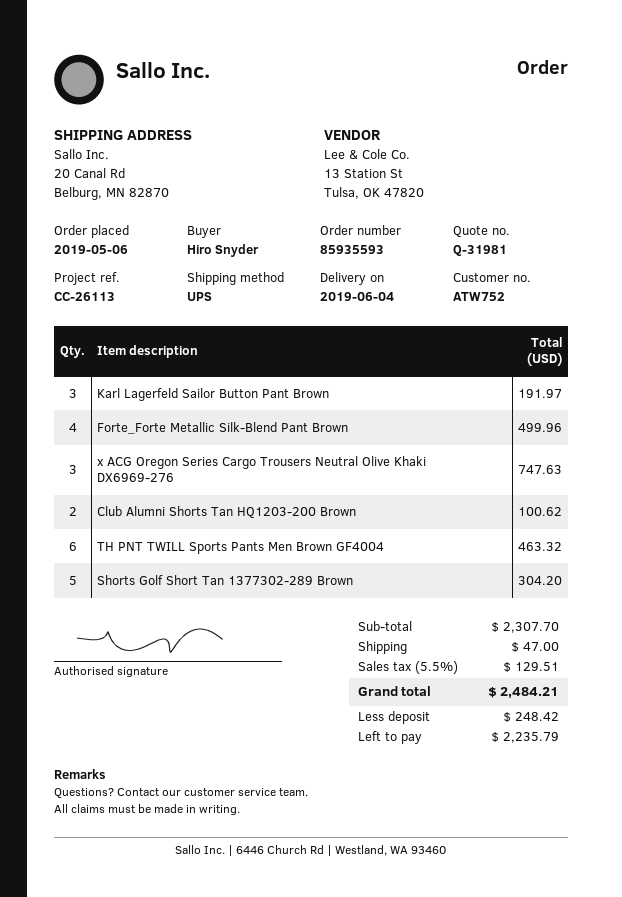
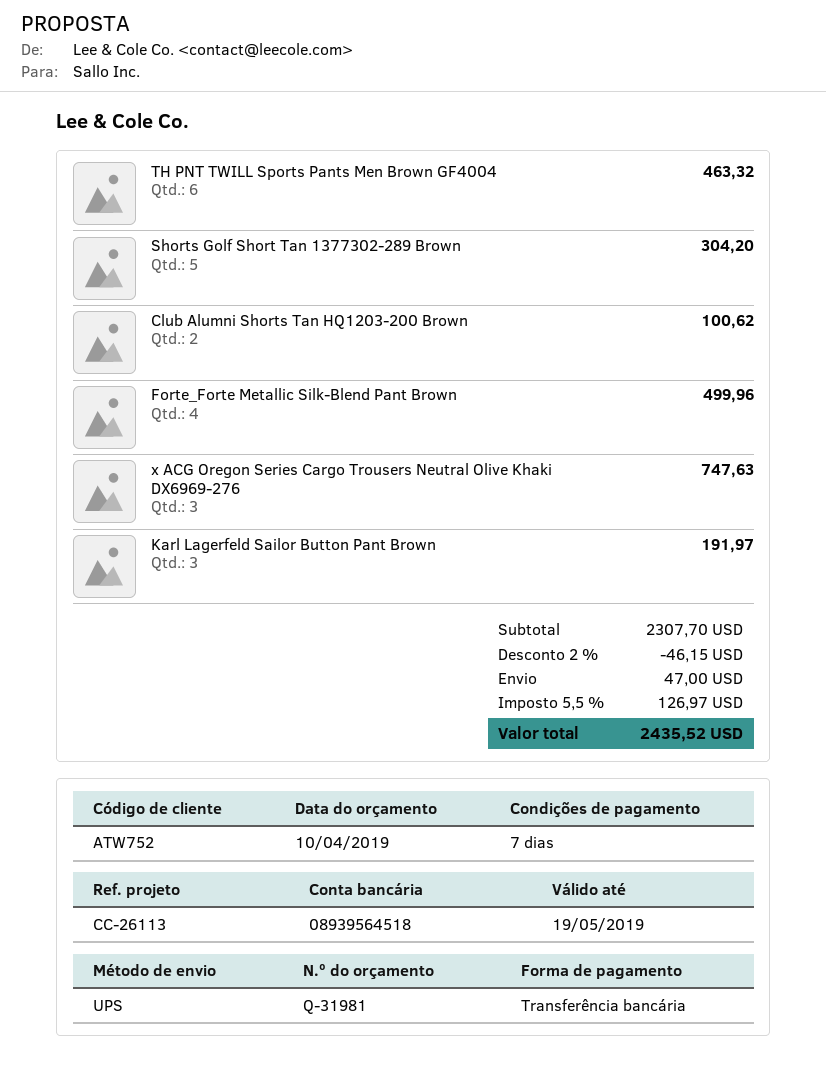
discount: none -> 2% = 46.15
tax: 5.5% = 129.51 -> 5.5% = 126.97
total: 2484.21 -> 2435.52

